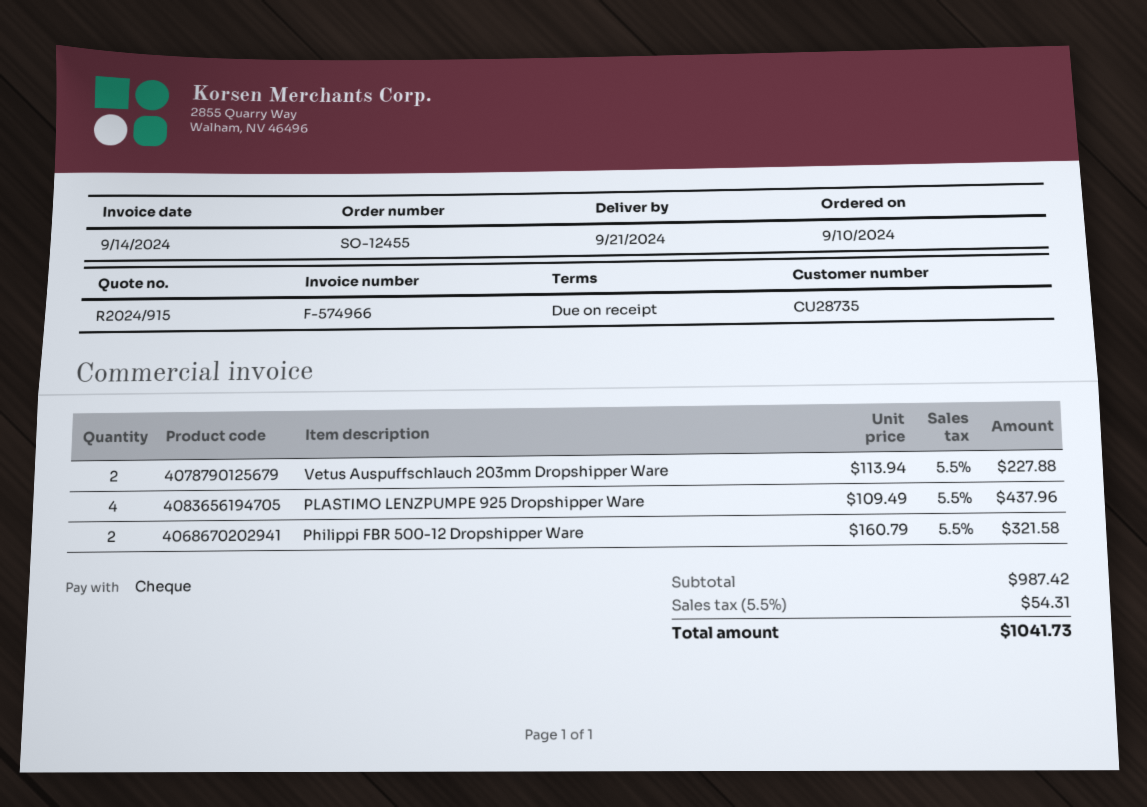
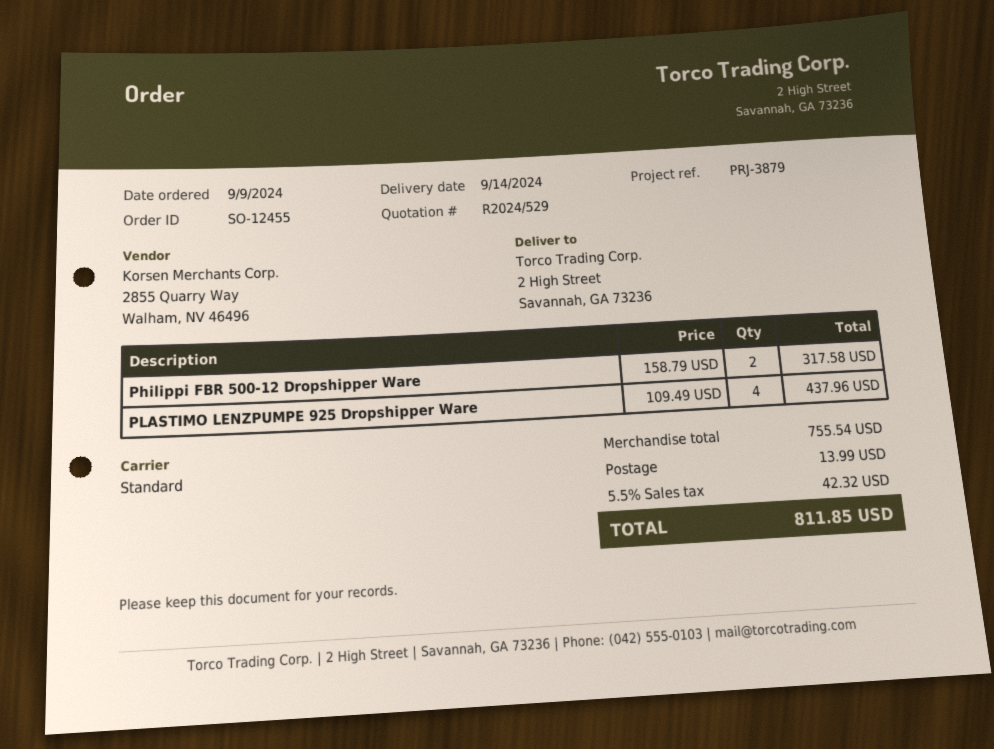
quote number: R2024/915 -> R2024/529
order date: 2024-09-10 -> 2024-09-09
delivery date: 2024-09-21 -> 2024-09-14
Vetus Auspuffschlauch 203mm Dropshipper Ware: 2 x 113.94 = 227.88 -> none
Philippi FBR 500-12 Dropshipper Ware: 2 x 160.79 = 321.58 -> 2 x 158.79 = 317.58
subtotal: 987.42 -> 755.54
shipping: none -> 13.99
tax: 5.5% = 54.31 -> 5.5% = 42.32
total: 1041.73 -> 811.85

